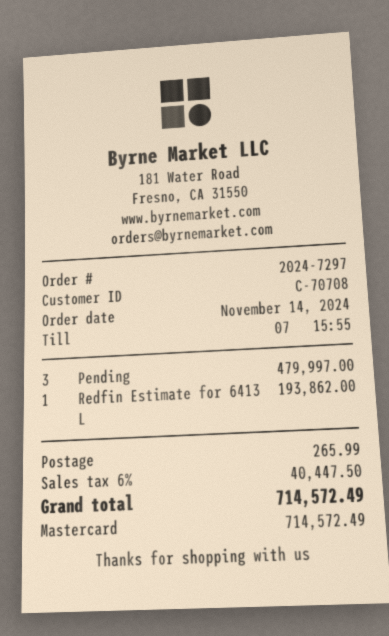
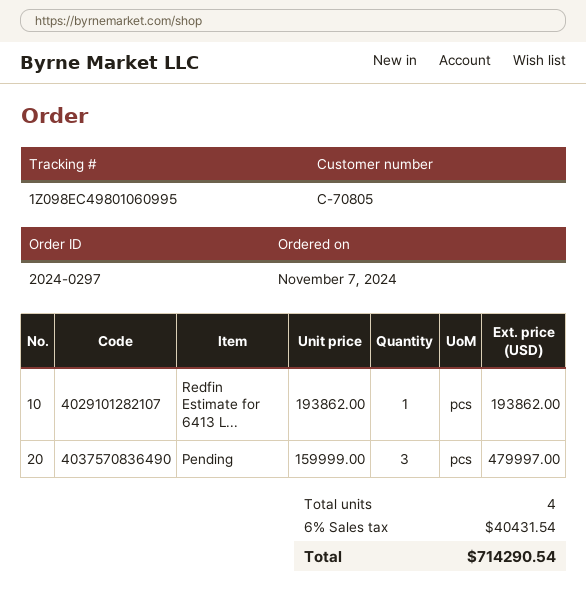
order number: 2024-7297 -> 2024-0297
order date: 2024-11-14 -> 2024-11-07
customer number: C-70708 -> C-70805
shipping: 265.99 -> none
tax: 6% = 40447.50 -> 6% = 40431.54
total: 714572.49 -> 714290.54

